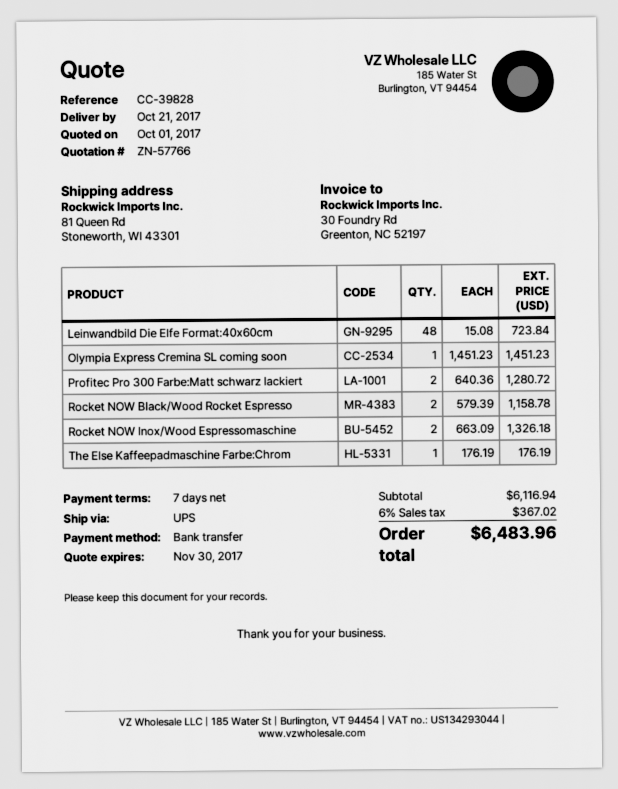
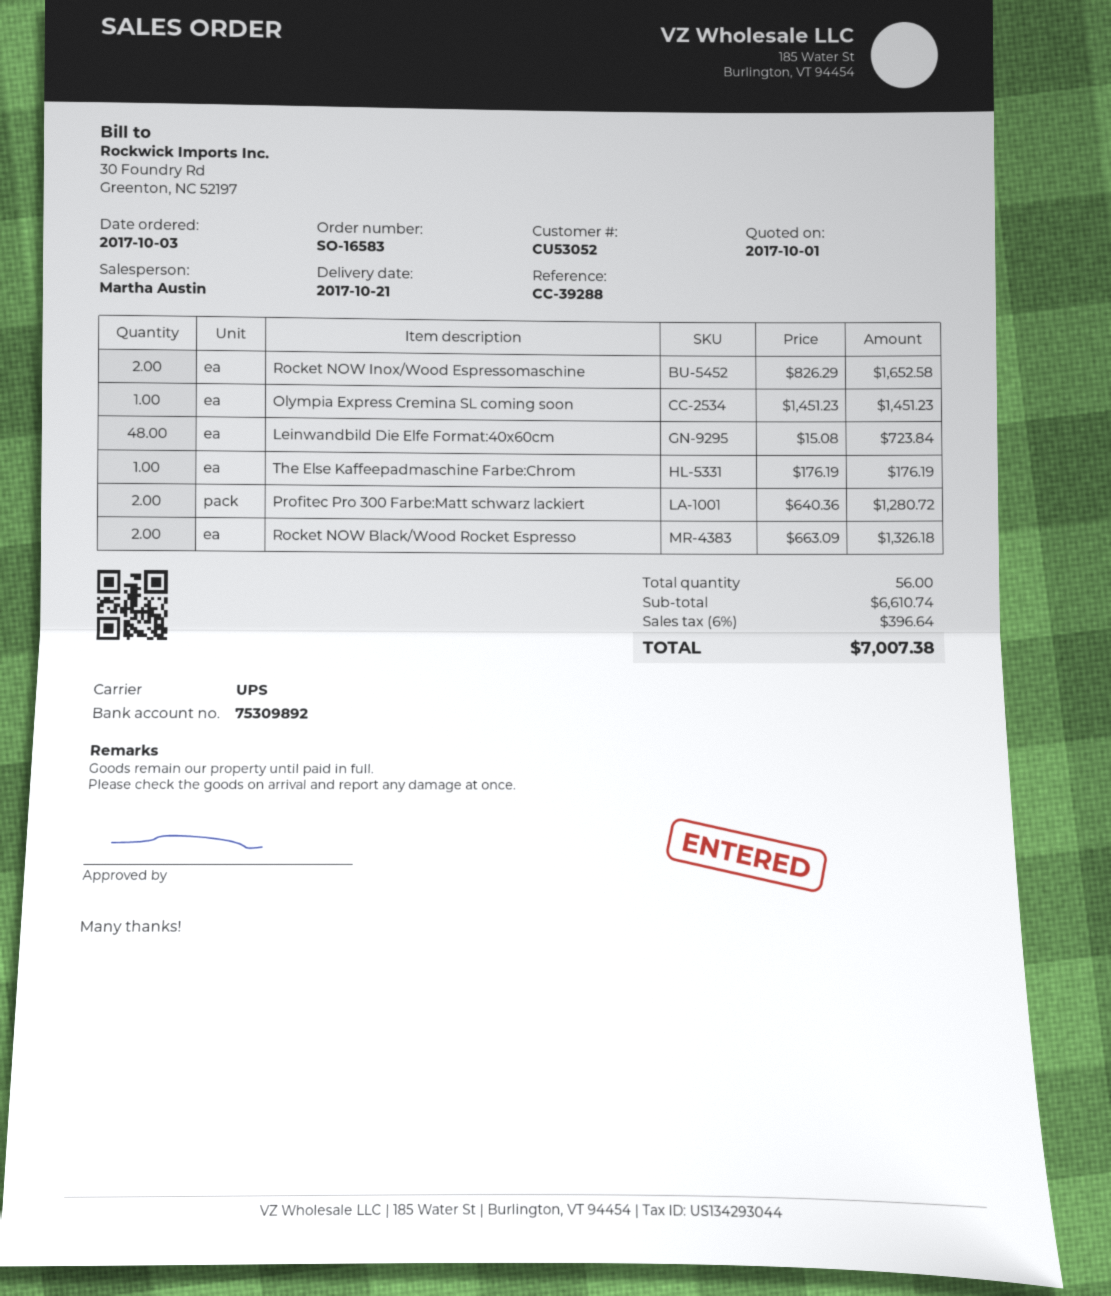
reference: CC-39828 -> CC-39288
Rocket NOW Black/Wood Rocket Espresso: 2 x 579.39 = 1158.78 -> 2 x 663.09 = 1326.18
Rocket NOW Inox/Wood Espressomaschine: 2 x 663.09 = 1326.18 -> 2 x 826.29 = 1652.58
subtotal: 6116.94 -> 6610.74
tax: 6% = 367.02 -> 6% = 396.64
total: 6483.96 -> 7007.38

